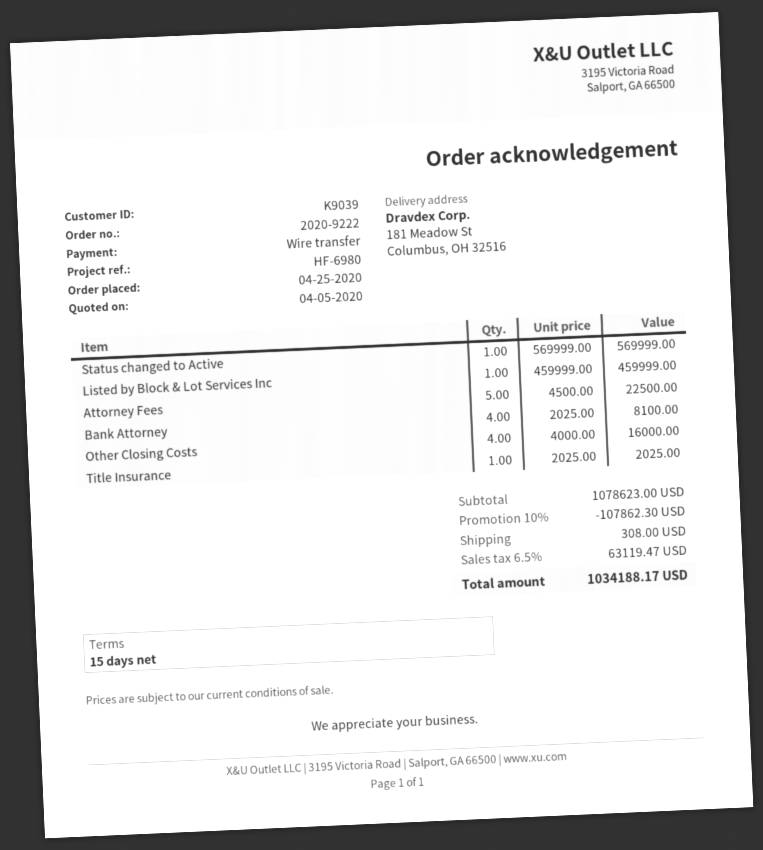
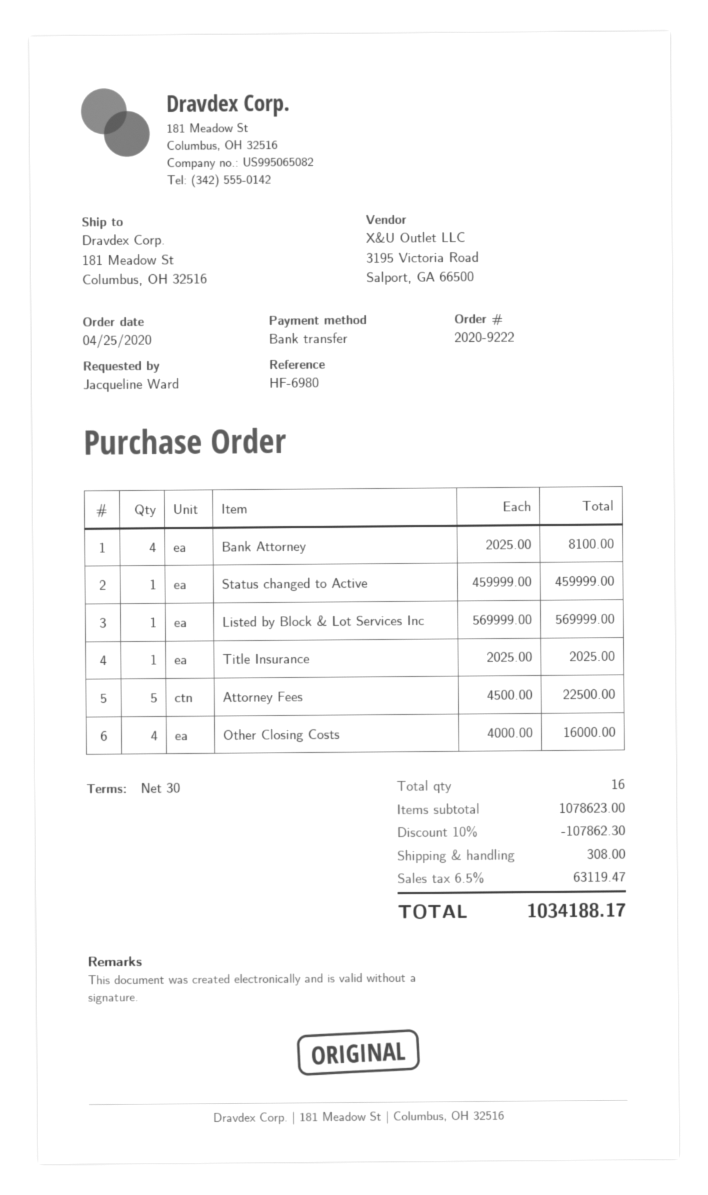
payment terms: 15 days -> 30 days
Status changed to Active: 1 x 569999.00 = 569999.00 -> 1 x 459999.00 = 459999.00
Listed by Block & Lot Services Inc: 1 x 459999.00 = 459999.00 -> 1 x 569999.00 = 569999.00

